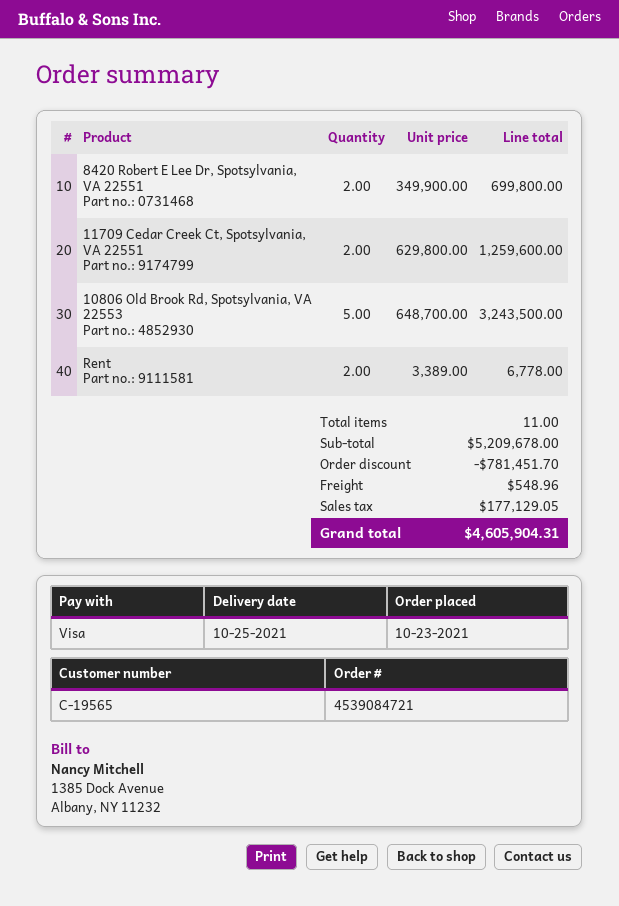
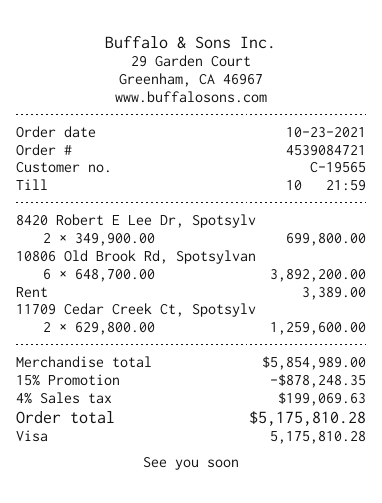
10806 Old Brook Rd, Spotsylvania, VA 22553: 5 x 648700.00 = 3243500.00 -> 6 x 648700.00 = 3892200.00
Rent: 2 x 3389.00 = 6778.00 -> 1 x 3389.00 = 3389.00
subtotal: 5209678.00 -> 5854989.00
discount: 781451.70 -> 878248.35
shipping: 548.96 -> none
tax: 177129.05 -> 199069.63
total: 4605904.31 -> 5175810.28

